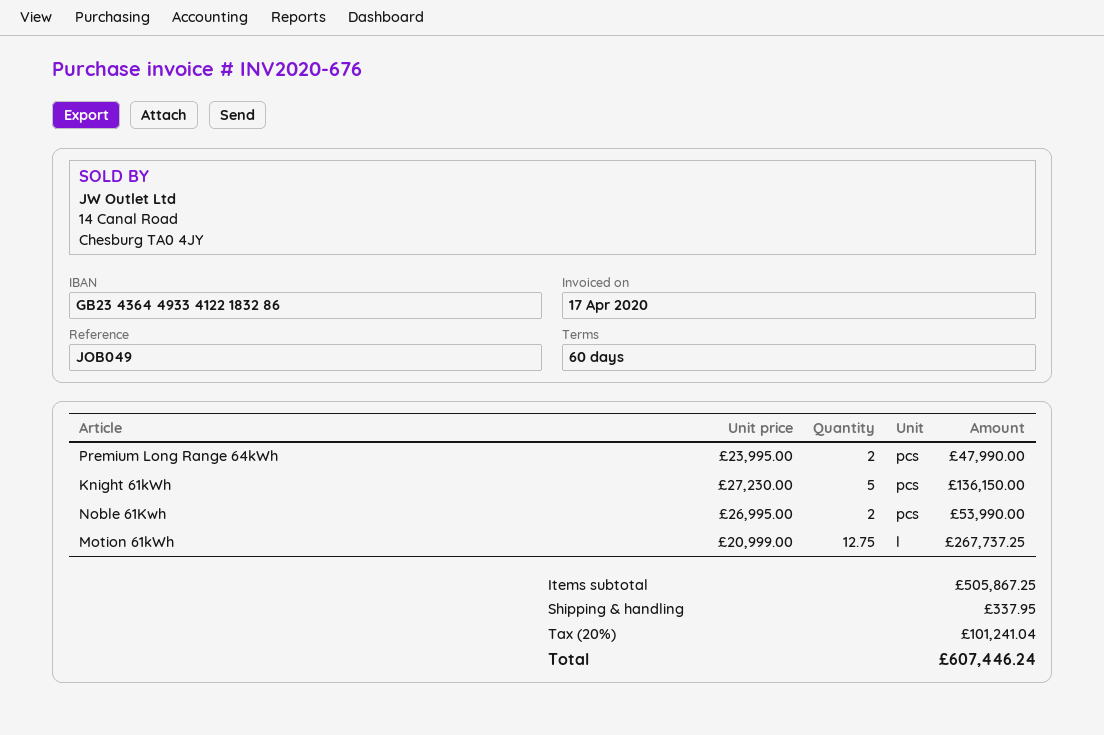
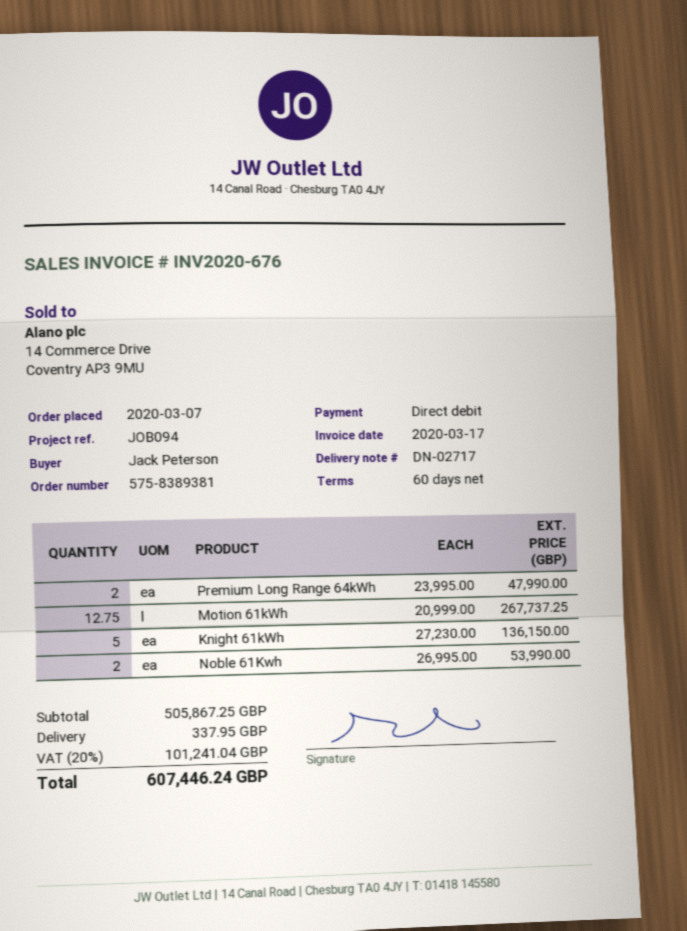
invoice date: 2020-04-17 -> 2020-03-17
reference: JOB049 -> JOB094

